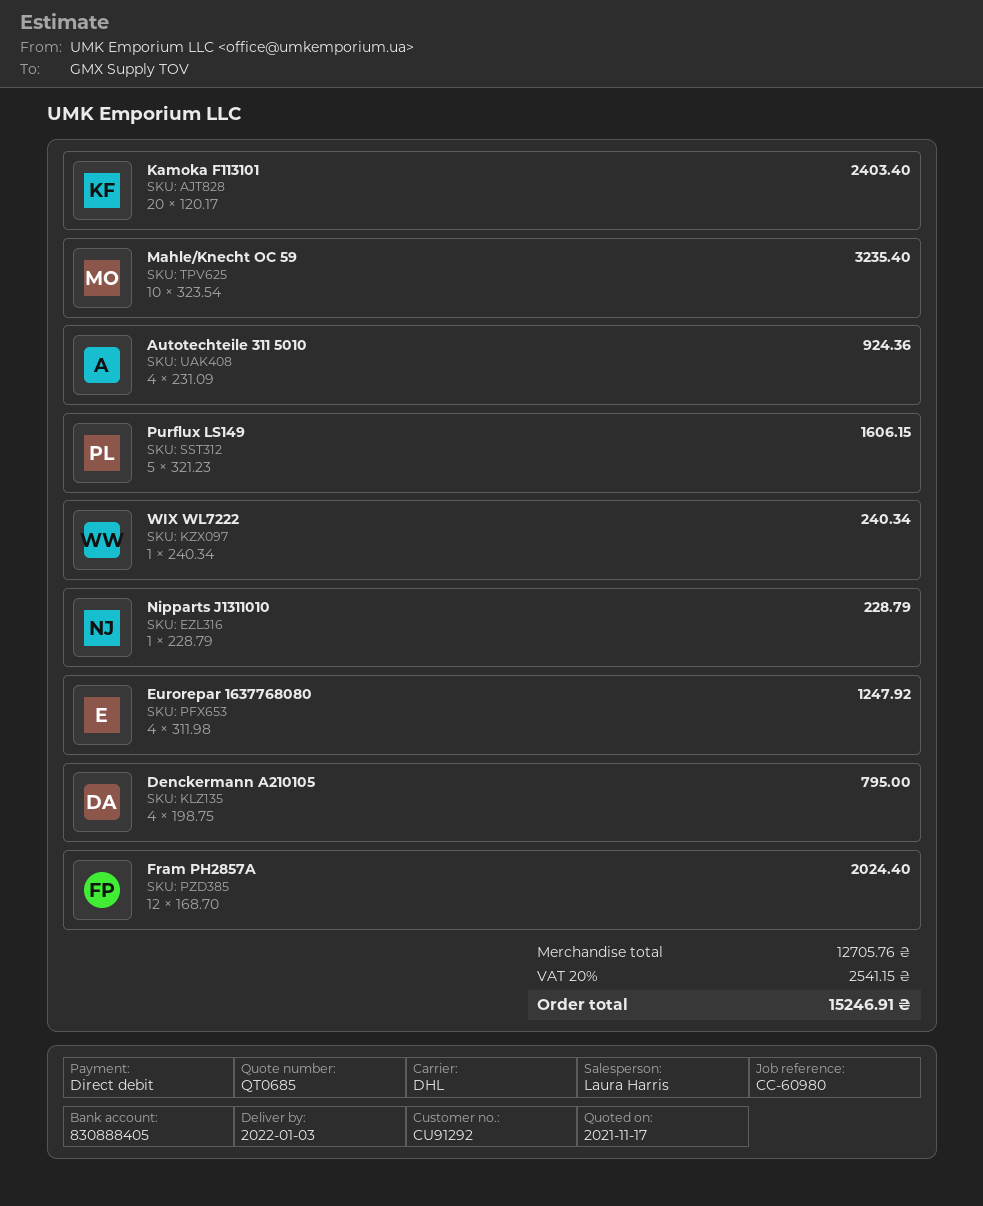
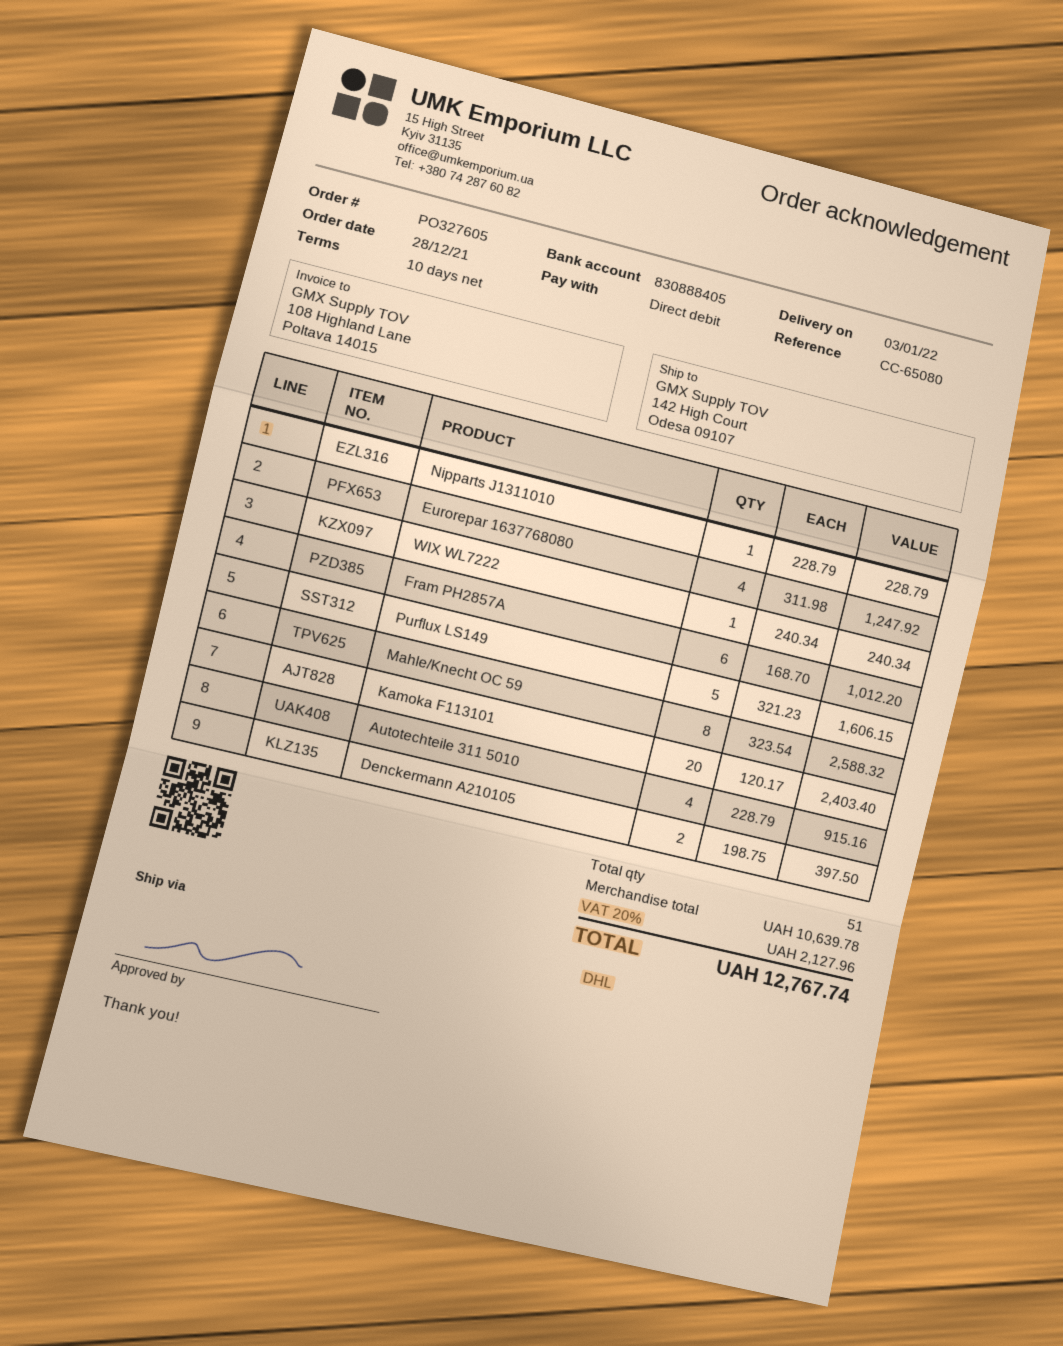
reference: CC-60980 -> CC-65080
Mahle/Knecht OC 59: 10 x 323.54 = 3235.40 -> 8 x 323.54 = 2588.32
Autotechteile 311 5010: 4 x 231.09 = 924.36 -> 4 x 228.79 = 915.16
Denckermann A210105: 4 x 198.75 = 795.00 -> 2 x 198.75 = 397.50
Fram PH2857A: 12 x 168.70 = 2024.40 -> 6 x 168.70 = 1012.20
subtotal: 12705.76 -> 10639.78
tax: 20% = 2541.15 -> 20% = 2127.96
total: 15246.91 -> 12767.74

